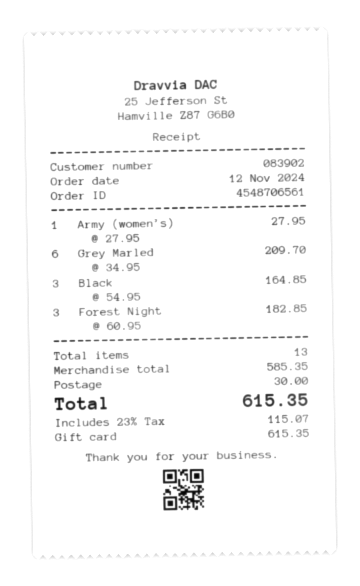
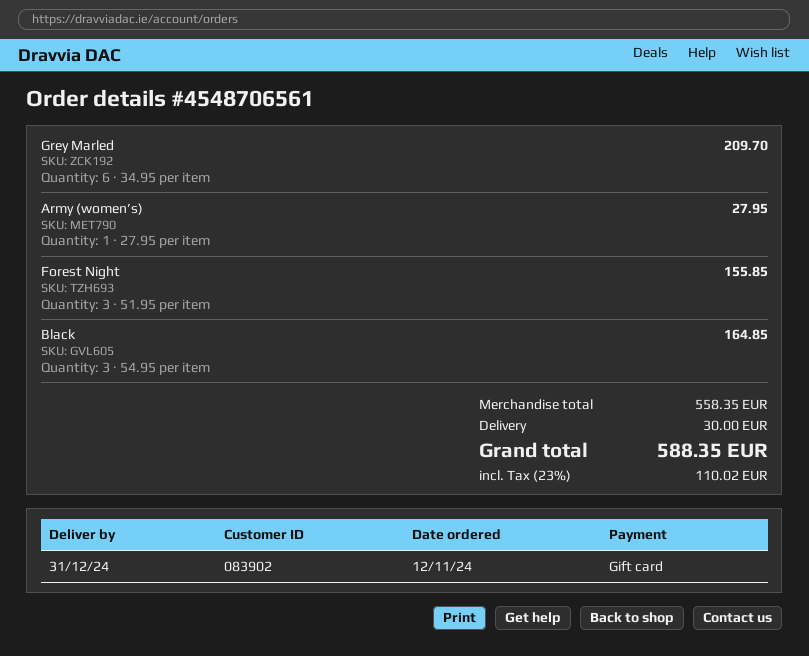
Forest Night: 3 x 60.95 = 182.85 -> 3 x 51.95 = 155.85
subtotal: 585.35 -> 558.35
tax: 23% = 115.07 -> 23% = 110.02
total: 615.35 -> 588.35

